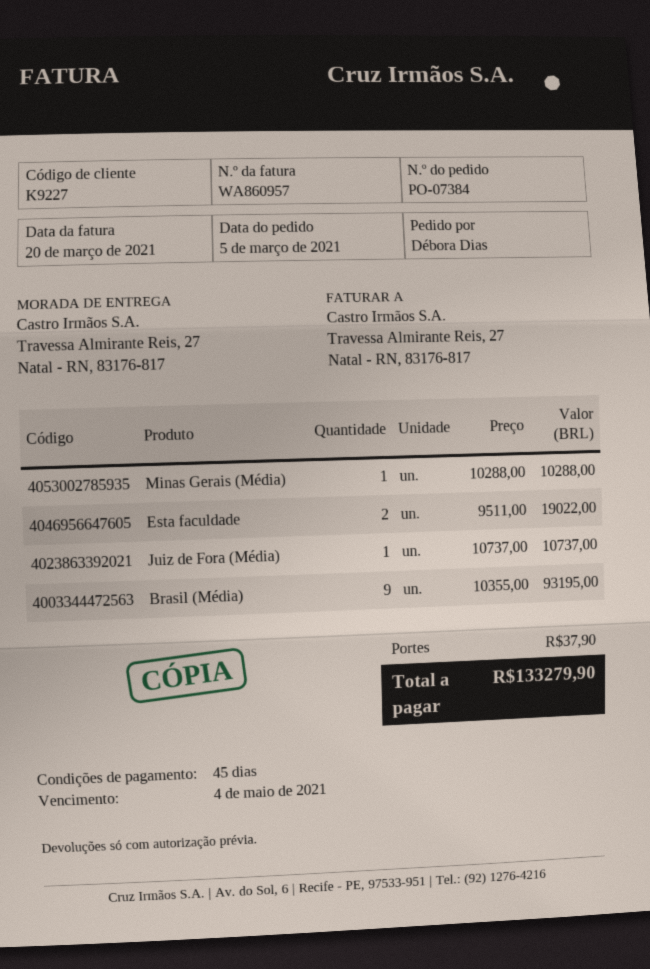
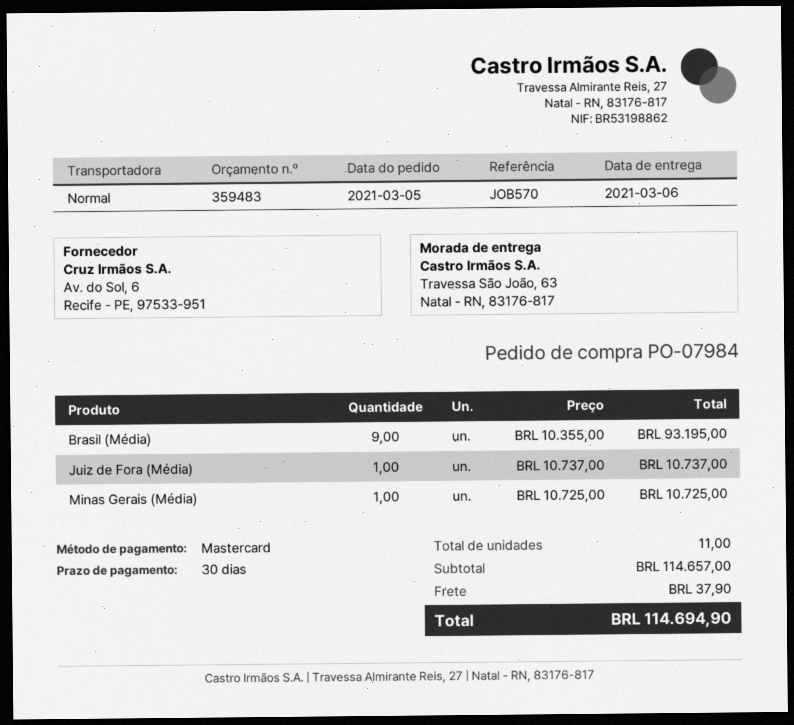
order number: PO-07384 -> PO-07984
payment terms: 45 days -> 30 days
ship to: Travessa Almirante Reis, 27, Natal - RN, 83176-817 -> Travessa São João, 63, Natal - RN, 83176-817
Minas Gerais (Média): 1 x 10288.00 = 10288.00 -> 1 x 10725.00 = 10725.00
Esta faculdade: 2 x 9511.00 = 19022.00 -> none
total: 133279.90 -> 114694.90

